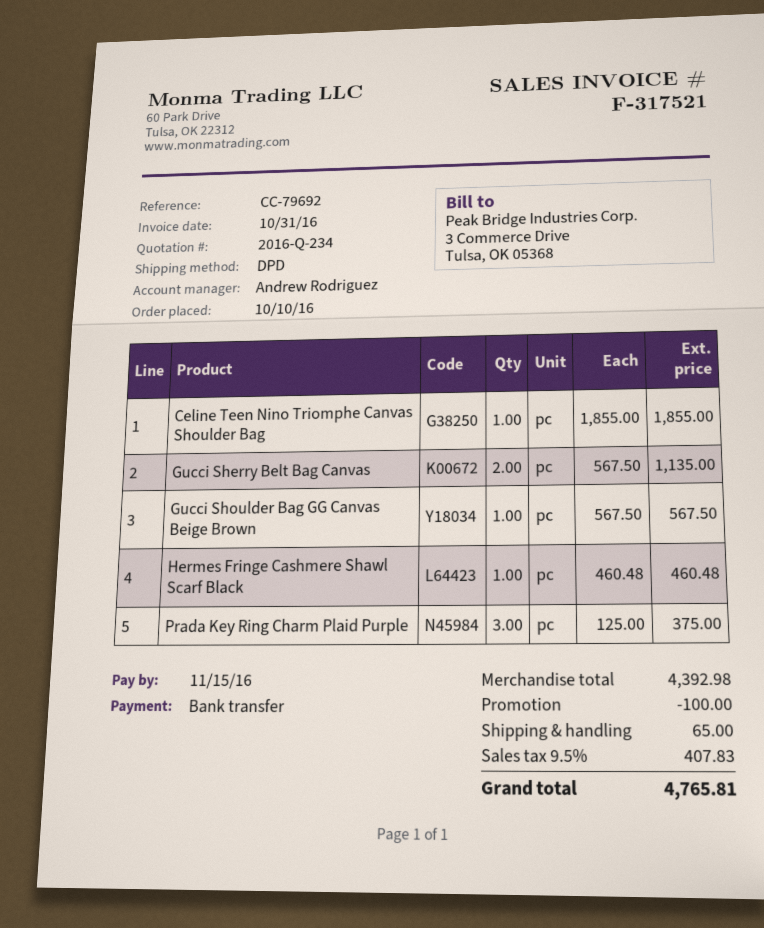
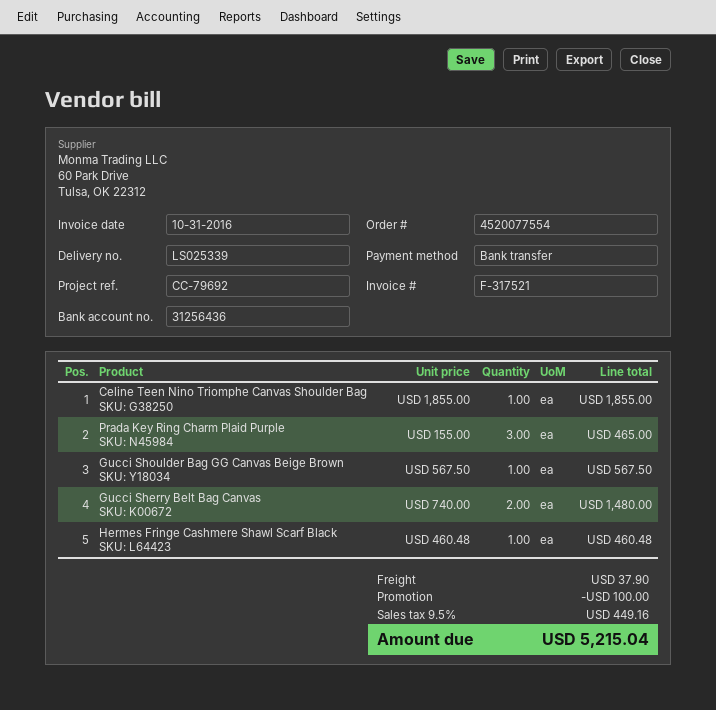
Gucci Sherry Belt Bag Canvas: 2 x 567.50 = 1135.00 -> 2 x 740.00 = 1480.00
Prada Key Ring Charm Plaid Purple: 3 x 125.00 = 375.00 -> 3 x 155.00 = 465.00
shipping: 65.00 -> 37.90
tax: 9.5% = 407.83 -> 9.5% = 449.16
total: 4765.81 -> 5215.04

